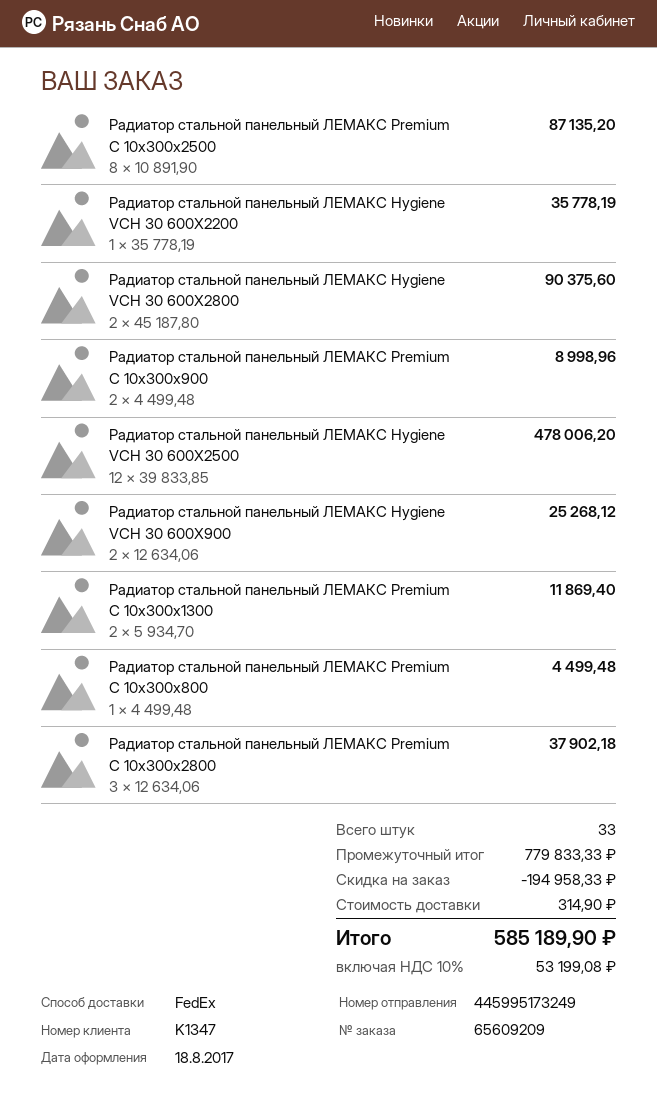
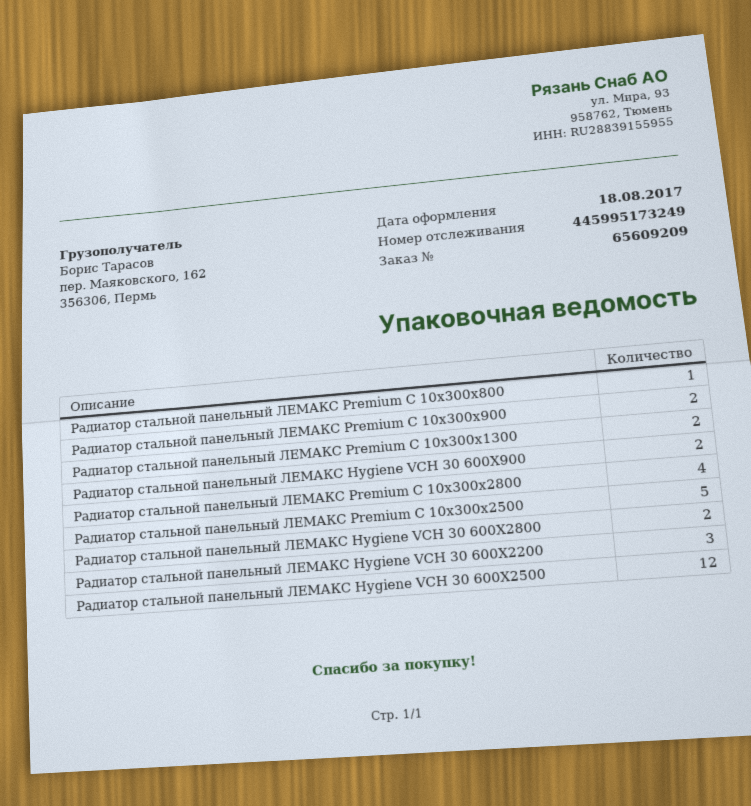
Радиатор стальной панельный ЛЕМАКС Premium C 10х300х2500: 8 -> 5
Радиатор стальной панельный ЛЕМАКС Hygiene VCH 30 600X2200: 1 -> 3
Радиатор стальной панельный ЛЕМАКС Premium C 10х300х2800: 3 -> 4

